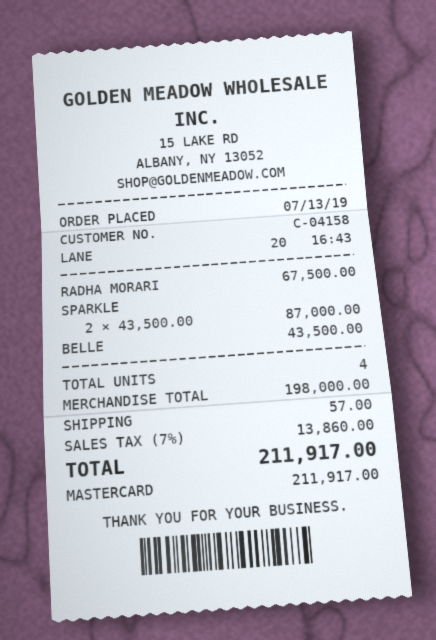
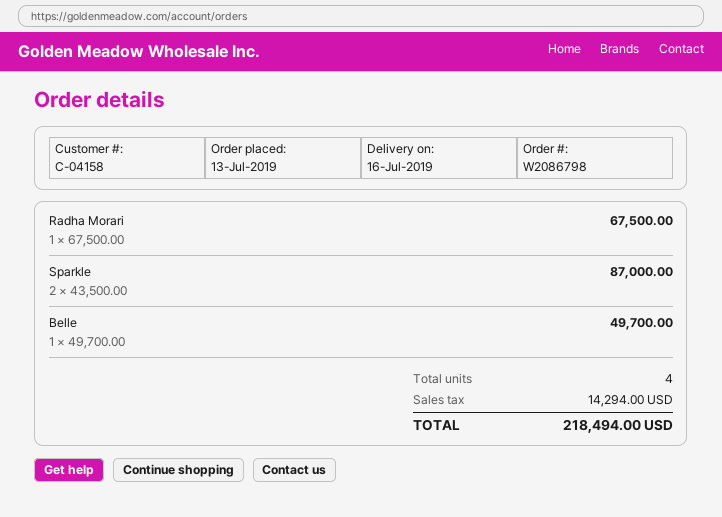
BELLE: 1 x 43500.00 = 43500.00 -> 1 x 49700.00 = 49700.00
shipping: 57.00 -> none
tax: 13860.00 -> 14294.00
total: 211917.00 -> 218494.00

